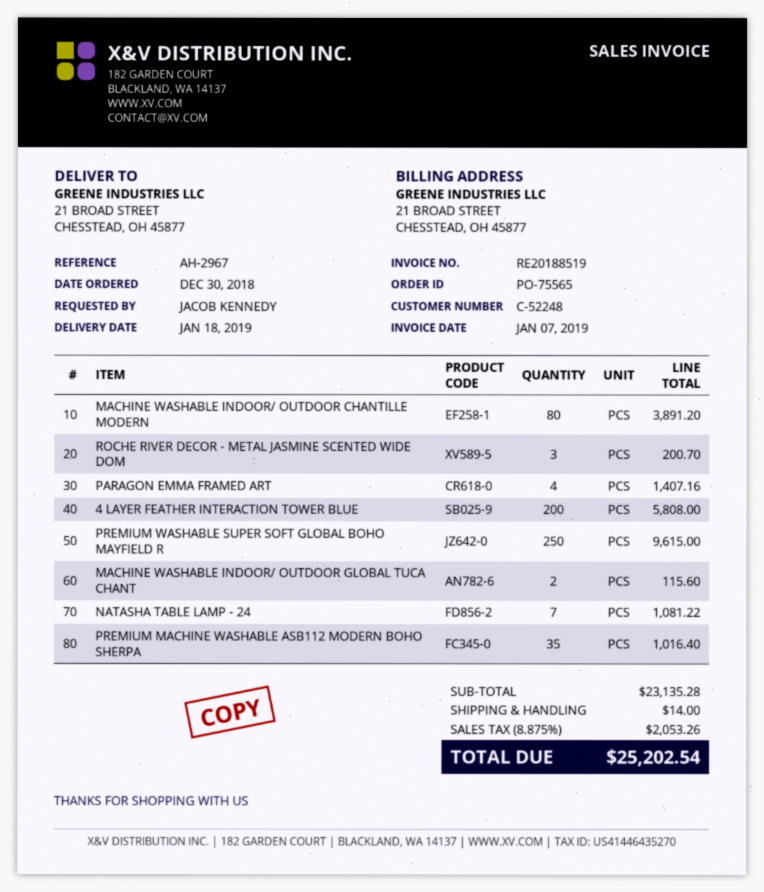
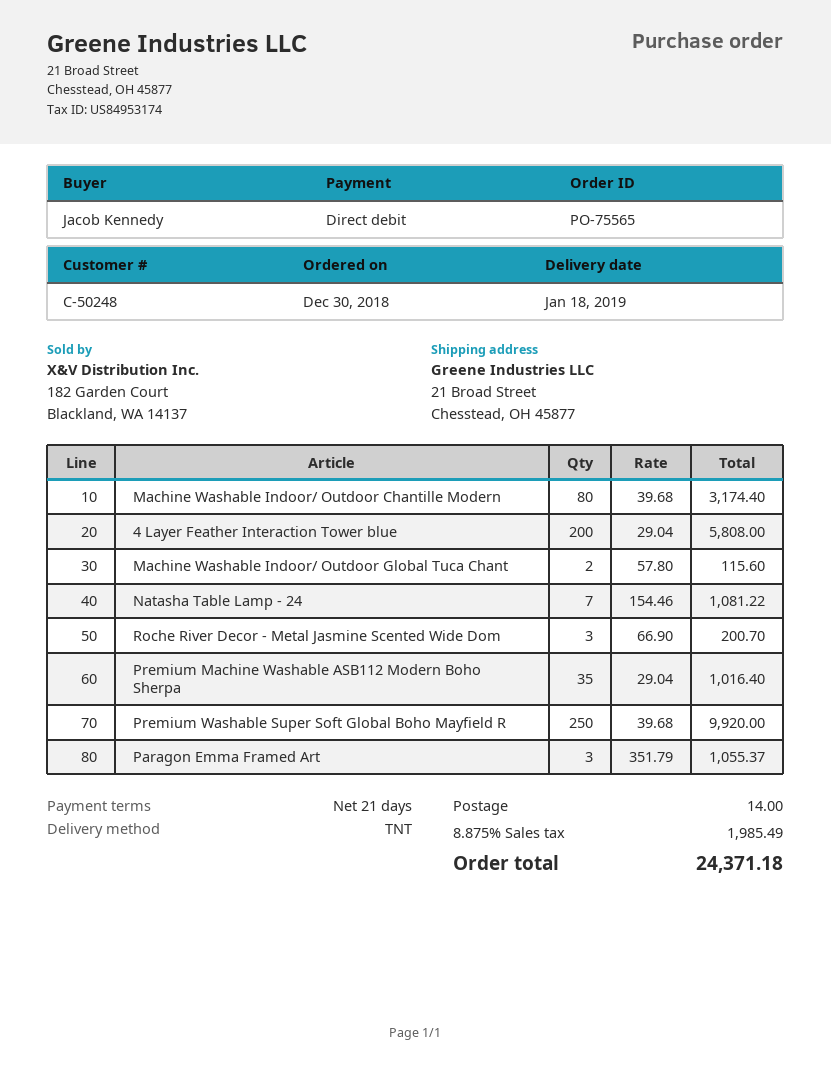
customer number: C-52248 -> C-50248
MACHINE WASHABLE INDOOR/ OUTDOOR CHANTILLE MODERN: 80 for 3891.20 -> 80 for 3174.40
PARAGON EMMA FRAMED ART: 4 for 1407.16 -> 3 for 1055.37
PREMIUM WASHABLE SUPER SOFT GLOBAL BOHO MAYFIELD R: 250 for 9615.00 -> 250 for 9920.00
tax: 8.875% = 2053.26 -> 8.875% = 1985.49
total: 25202.54 -> 24371.18

